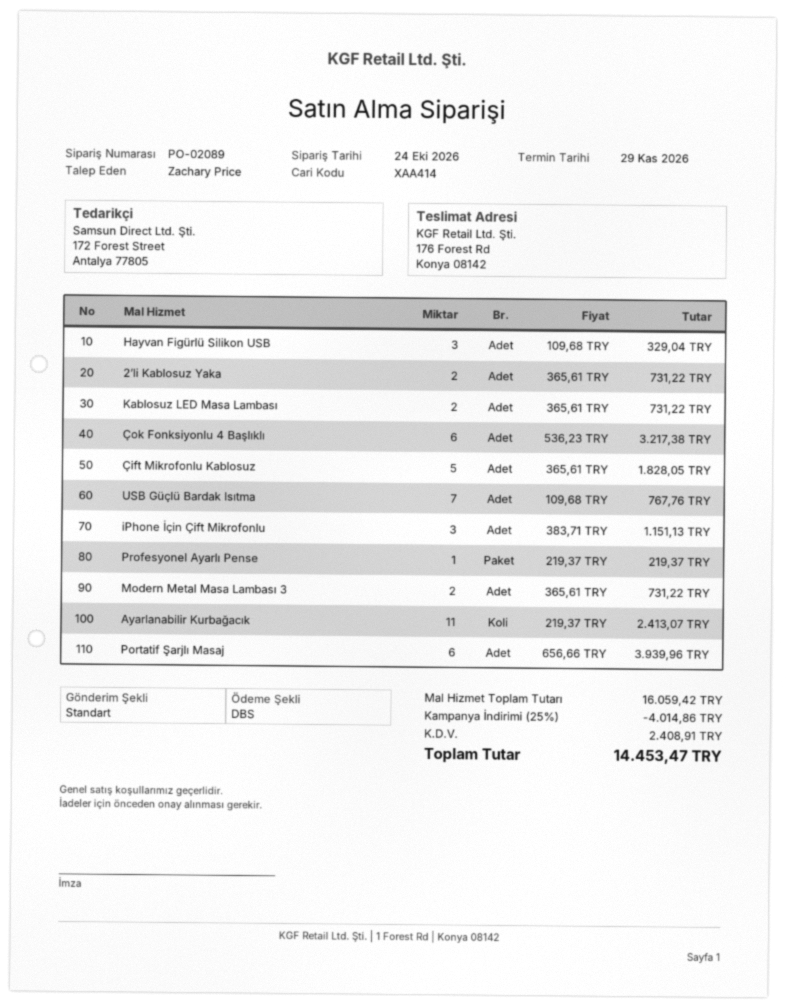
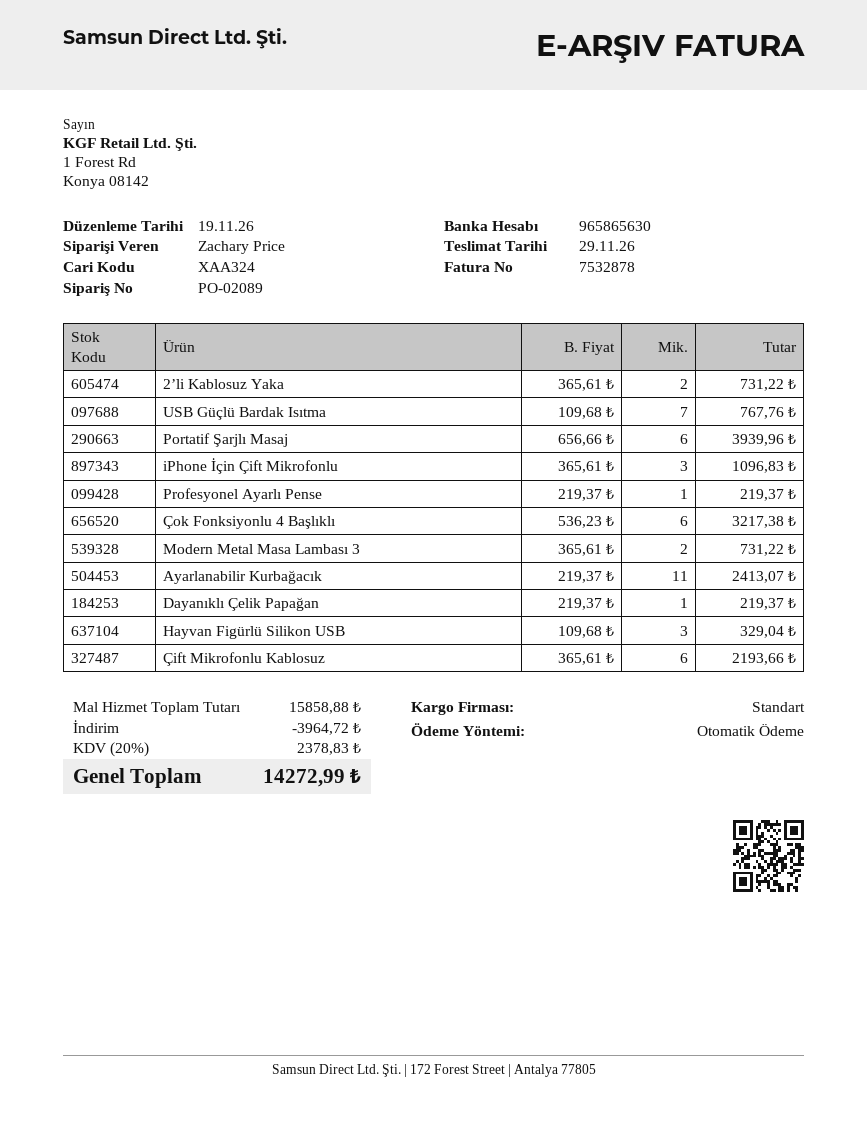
customer number: XAA414 -> XAA324
Kablosuz LED Masa Lambası: 2 x 365.61 = 731.22 -> none
Çift Mikrofonlu Kablosuz: 5 x 365.61 = 1828.05 -> 6 x 365.61 = 2193.66
iPhone İçin Çift Mikrofonlu: 3 x 383.71 = 1151.13 -> 3 x 365.61 = 1096.83
Dayanıklı Çelik Papağan: none -> 1 x 219.37 = 219.37
subtotal: 16059.42 -> 15858.88
discount: 4014.86 -> 3964.72
tax: 2408.91 -> 2378.83
total: 14453.47 -> 14272.99

